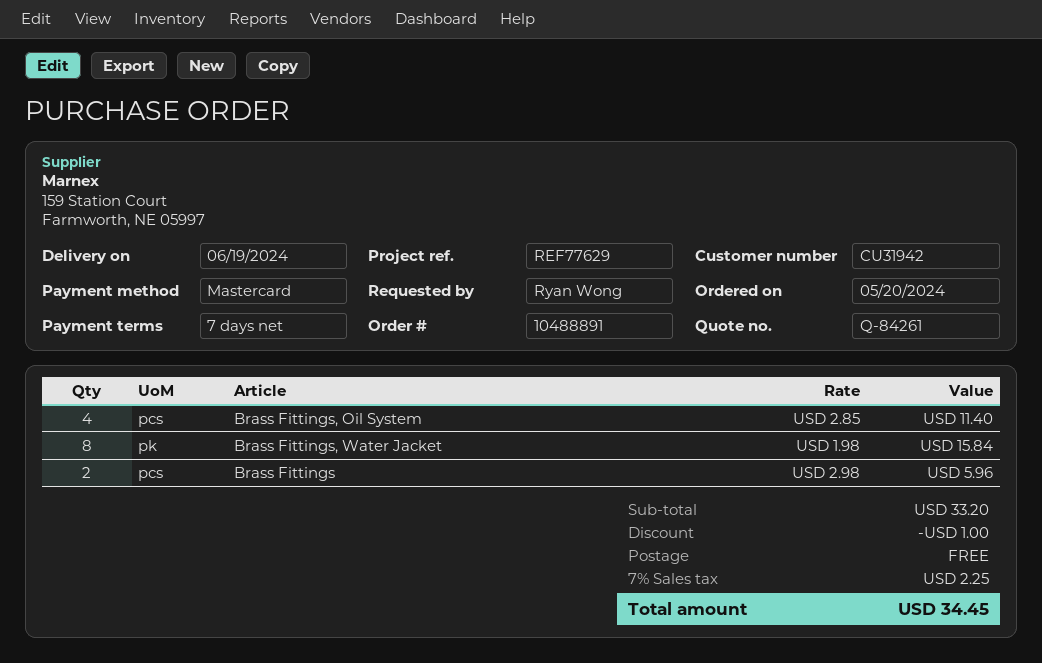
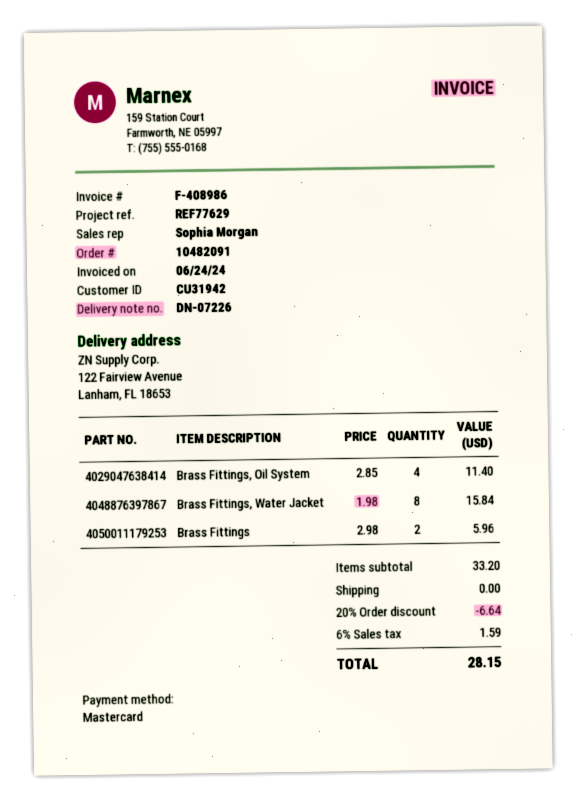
order number: 10488891 -> 10482091
discount: 1.00 -> 6.64
tax: 7% = 2.25 -> 6% = 1.59
total: 34.45 -> 28.15

